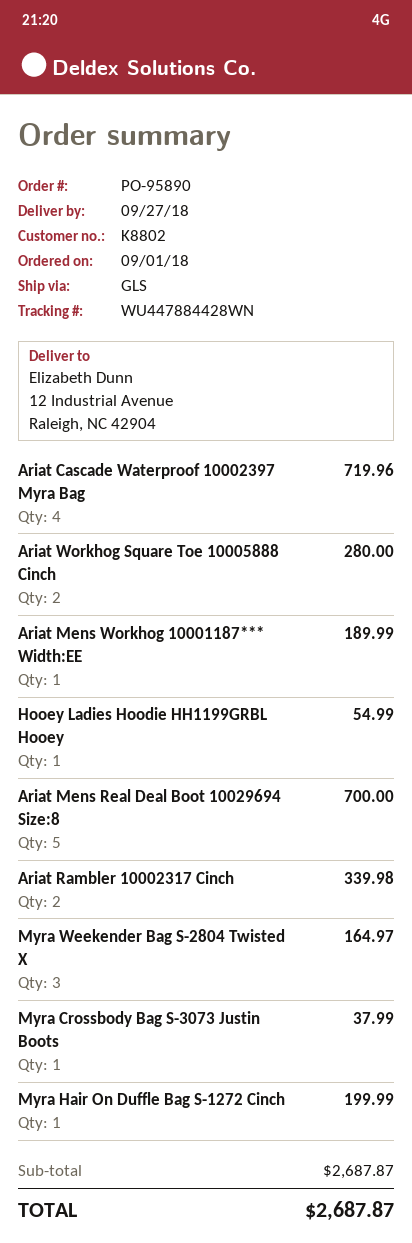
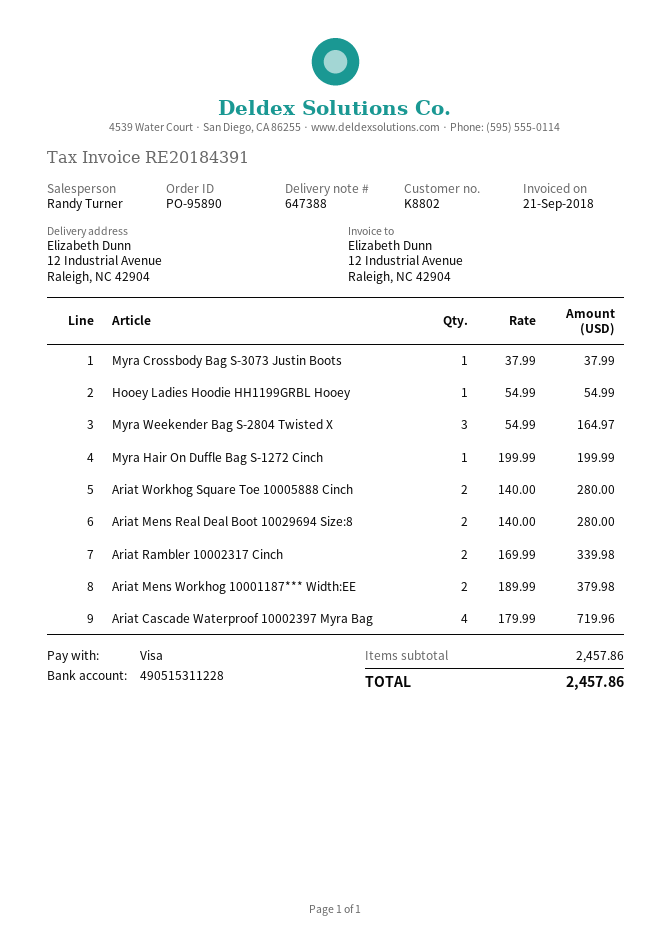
Ariat Mens Workhog 10001187*** Width:EE: 1 for 189.99 -> 2 for 379.98
Ariat Mens Real Deal Boot 10029694 Size:8: 5 for 700.00 -> 2 for 280.00
subtotal: 2687.87 -> 2457.86
total: 2687.87 -> 2457.86

